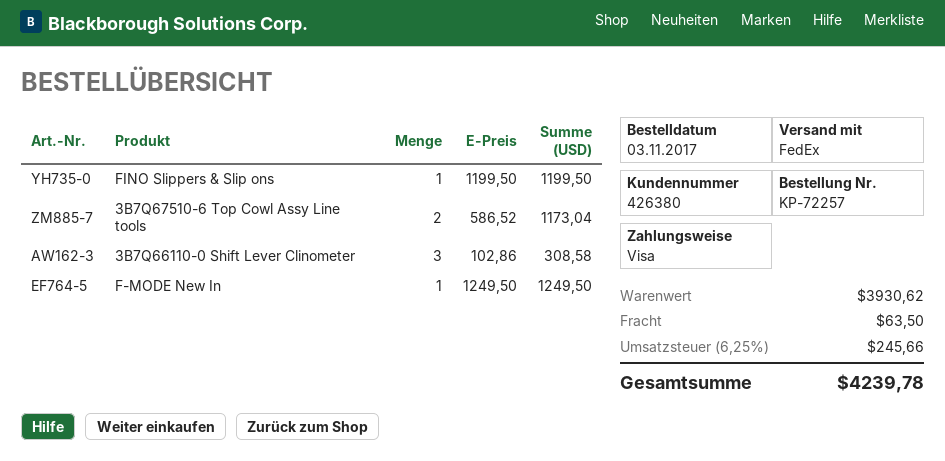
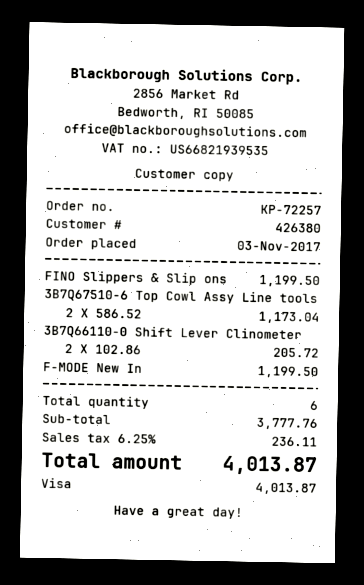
3B7Q66110-0 Shift Lever Clinometer: 3 x 102.86 = 308.58 -> 2 x 102.86 = 205.72
F-MODE New In: 1 x 1249.50 = 1249.50 -> 1 x 1199.50 = 1199.50
subtotal: 3930.62 -> 3777.76
shipping: 63.50 -> none
tax: 6.25% = 245.66 -> 6.25% = 236.11
total: 4239.78 -> 4013.87

